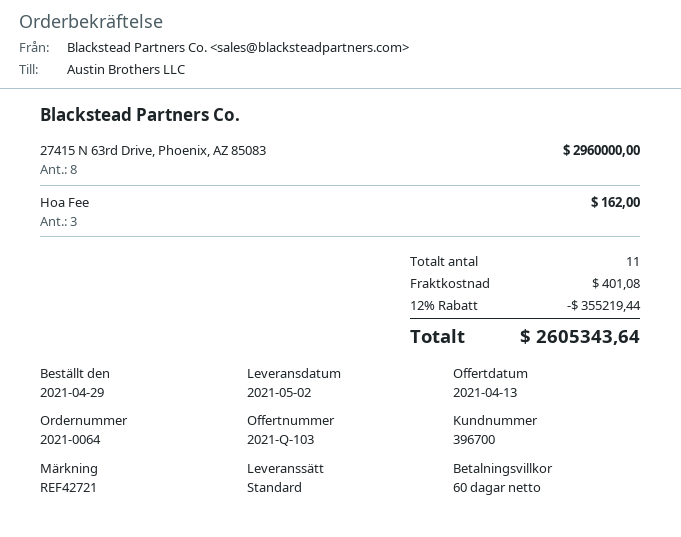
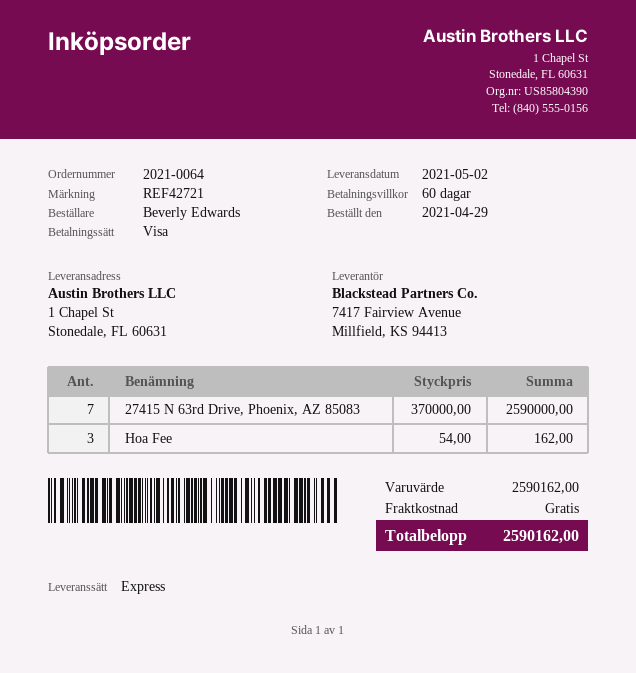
shipping method: standard -> express
27415 N 63rd Drive, Phoenix, AZ 85083: 8 for 2960000.00 -> 7 for 2590000.00
discount: 12% = 355219.44 -> none
shipping: 401.08 -> 0.00
total: 2605343.64 -> 2590162.00

